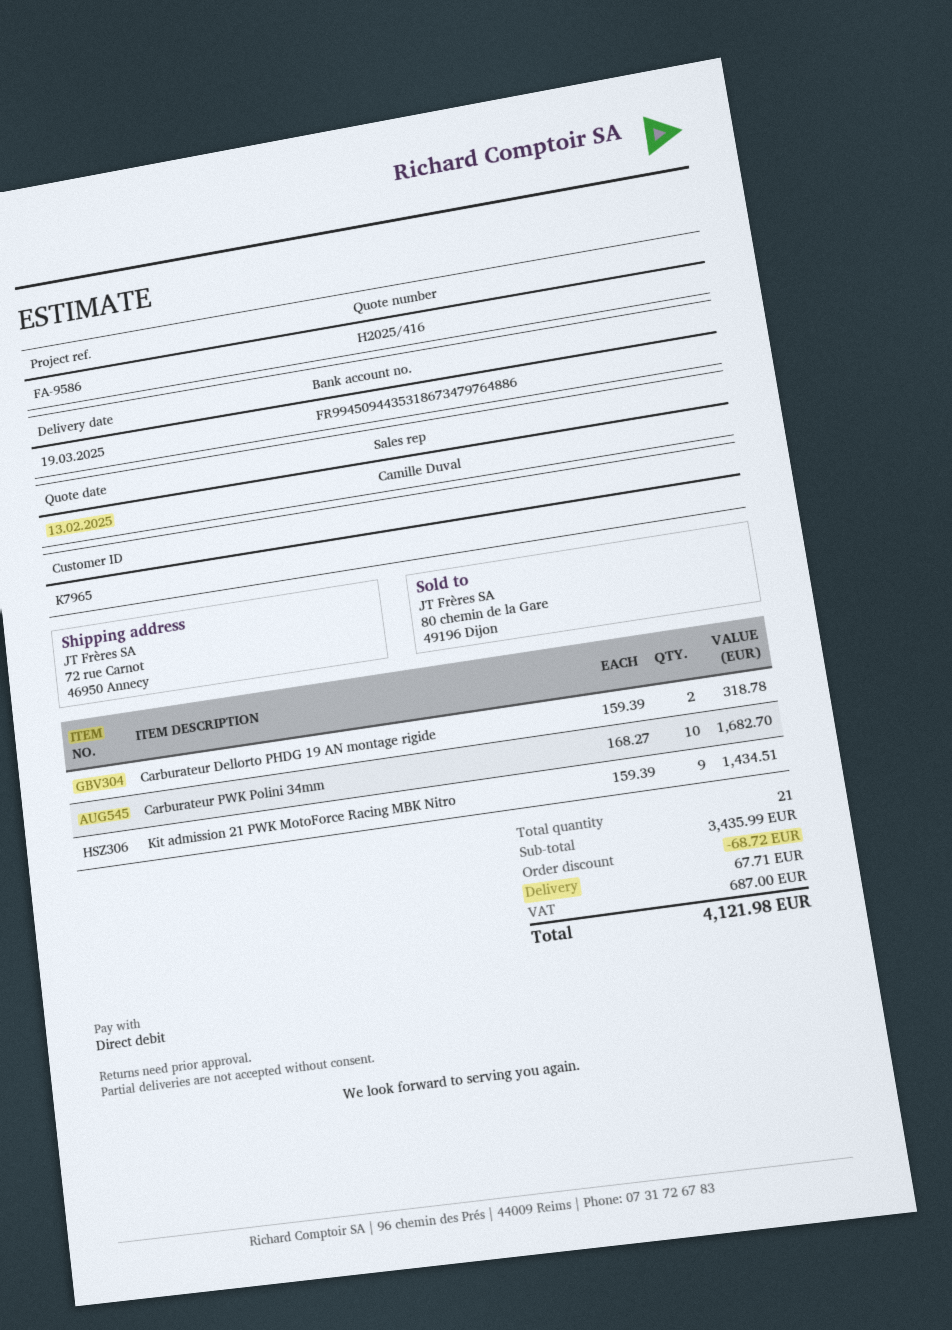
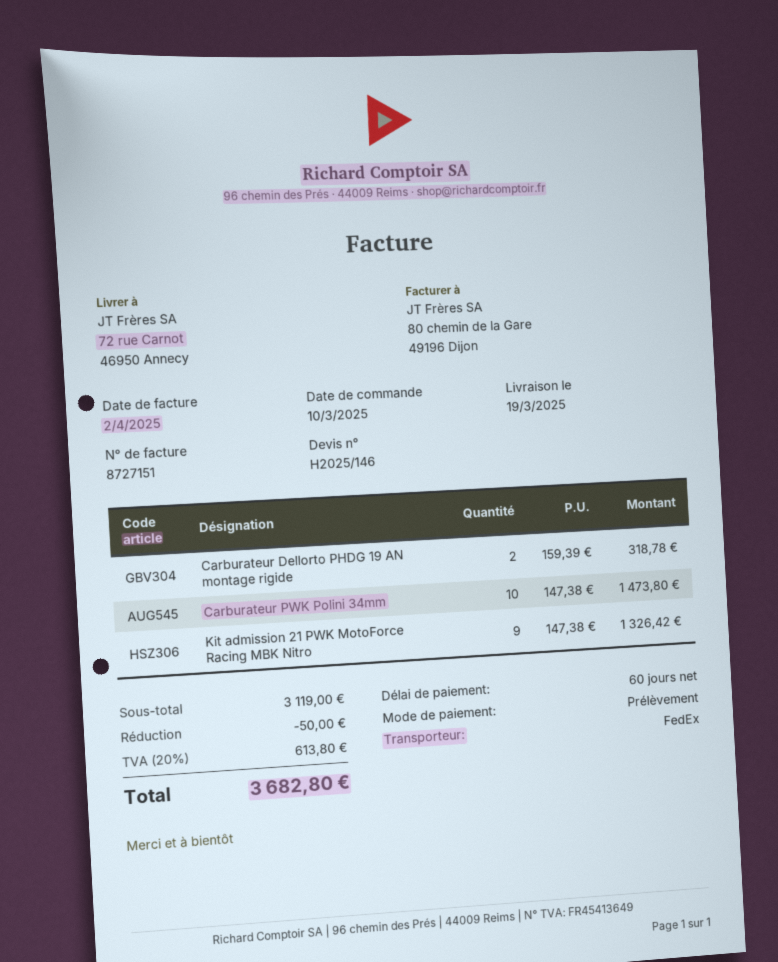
quote number: H2025/416 -> H2025/146
Carburateur PWK Polini 34mm: 10 x 168.27 = 1682.70 -> 10 x 147.38 = 1473.80
Kit admission 21 PWK MotoForce Racing MBK Nitro: 9 x 159.39 = 1434.51 -> 9 x 147.38 = 1326.42
subtotal: 3435.99 -> 3119.00
discount: 68.72 -> 50.00
shipping: 67.71 -> none
tax: 687.00 -> 613.80
total: 4121.98 -> 3682.80

